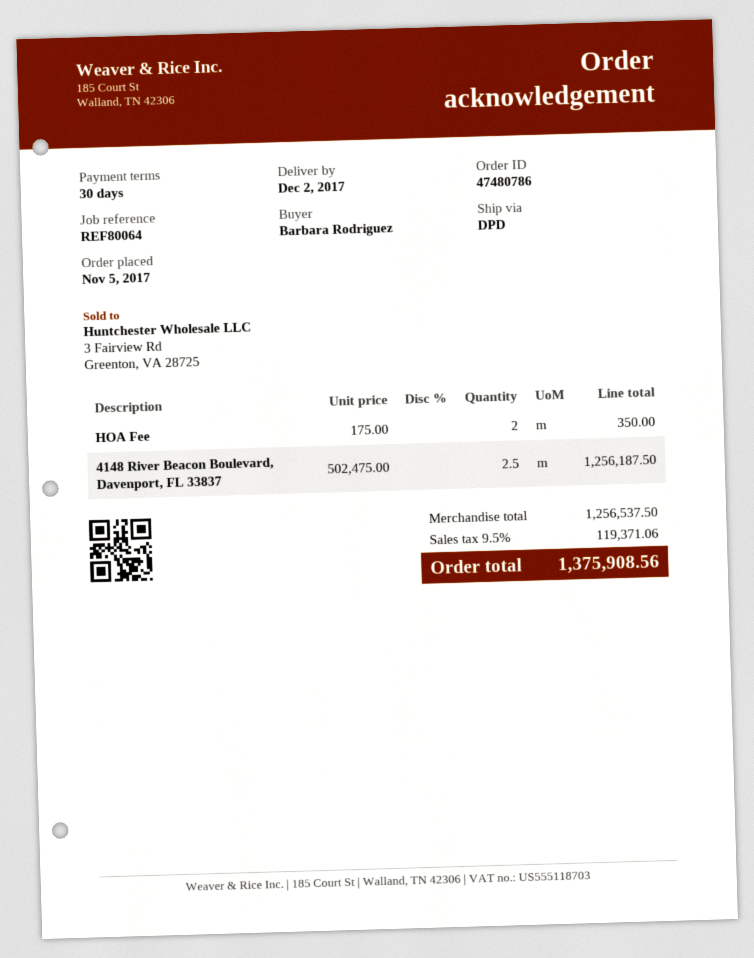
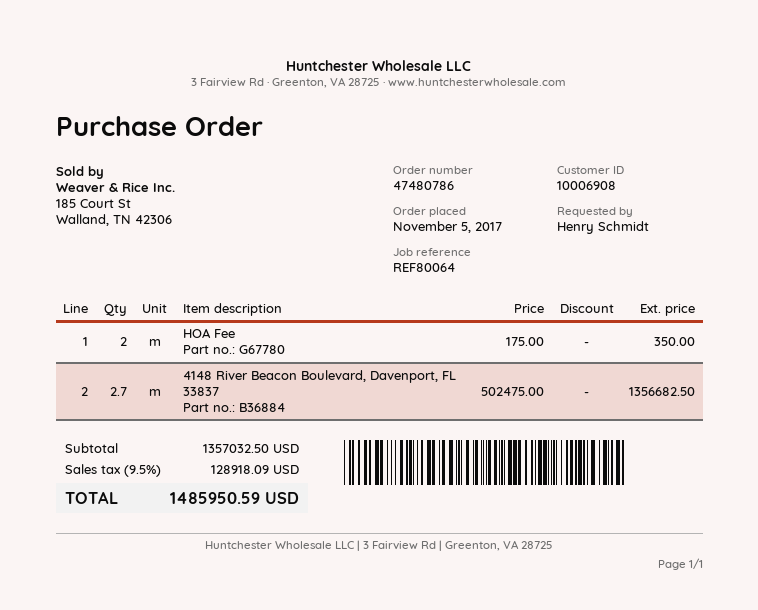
ordered by: Barbara Rodriguez -> Henry Schmidt
4148 River Beacon Boulevard, Davenport, FL 33837: 2.5 x 502475.00 = 1256187.50 -> 2.7 x 502475.00 = 1356682.50
subtotal: 1256537.50 -> 1357032.50
tax: 9.5% = 119371.06 -> 9.5% = 128918.09
total: 1375908.56 -> 1485950.59

